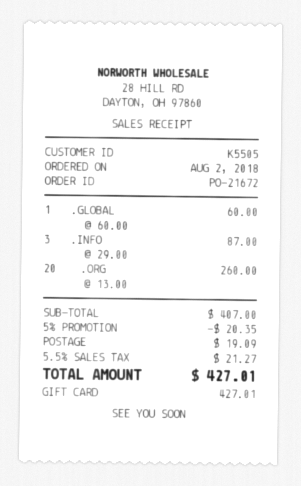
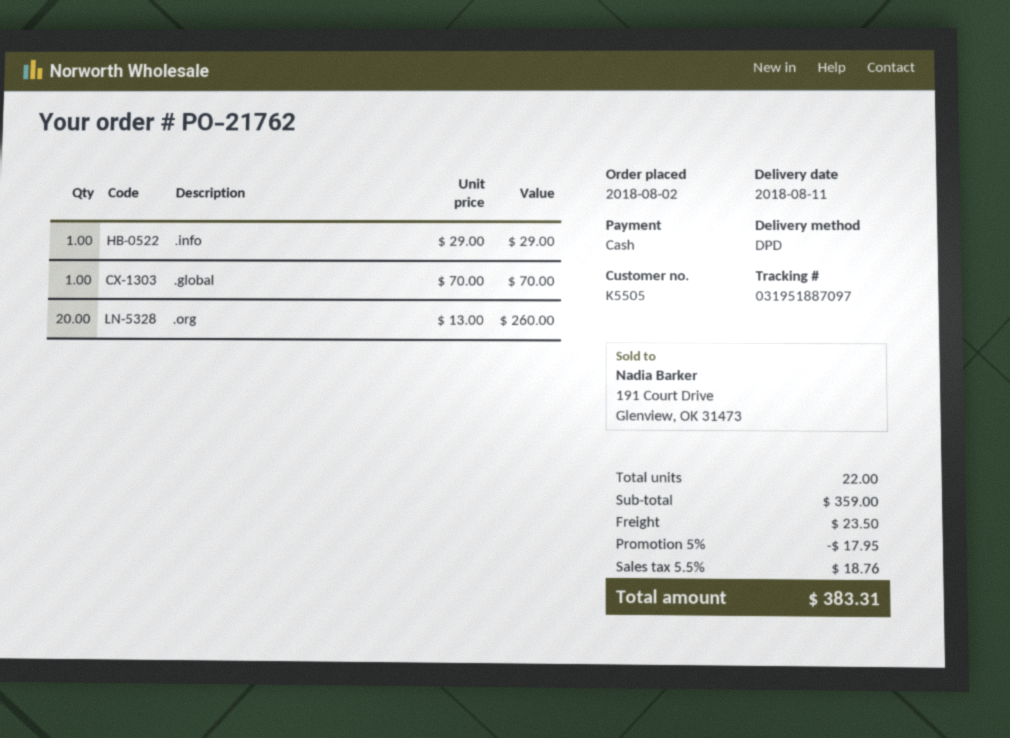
order number: PO-21672 -> PO-21762
payment method: gift card -> cash
.GLOBAL: 1 x 60.00 = 60.00 -> 1 x 70.00 = 70.00
.INFO: 3 x 29.00 = 87.00 -> 1 x 29.00 = 29.00
subtotal: 407.00 -> 359.00
discount: 5% = 20.35 -> 5% = 17.95
shipping: 19.09 -> 23.50
tax: 5.5% = 21.27 -> 5.5% = 18.76
total: 427.01 -> 383.31

